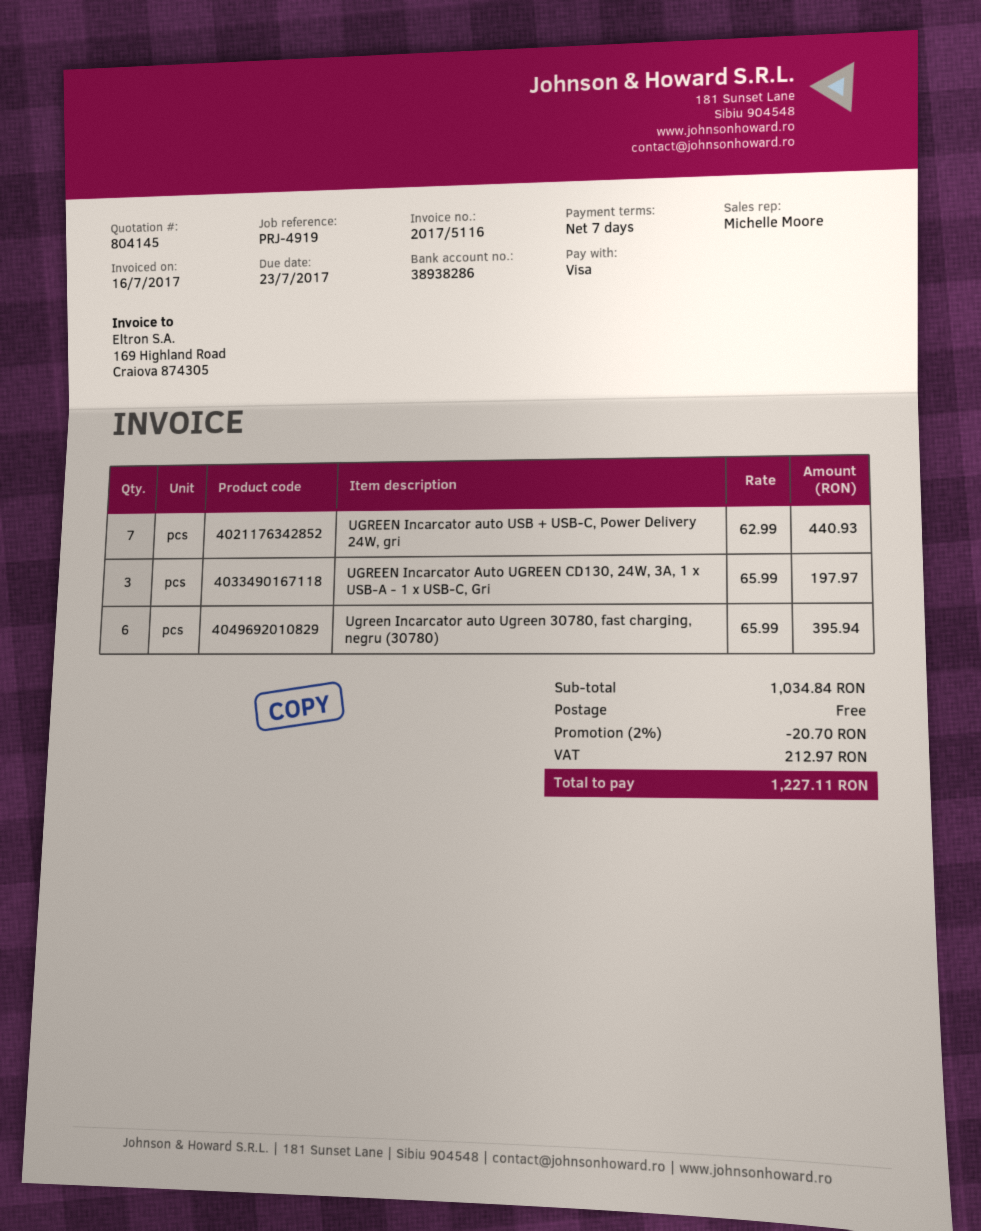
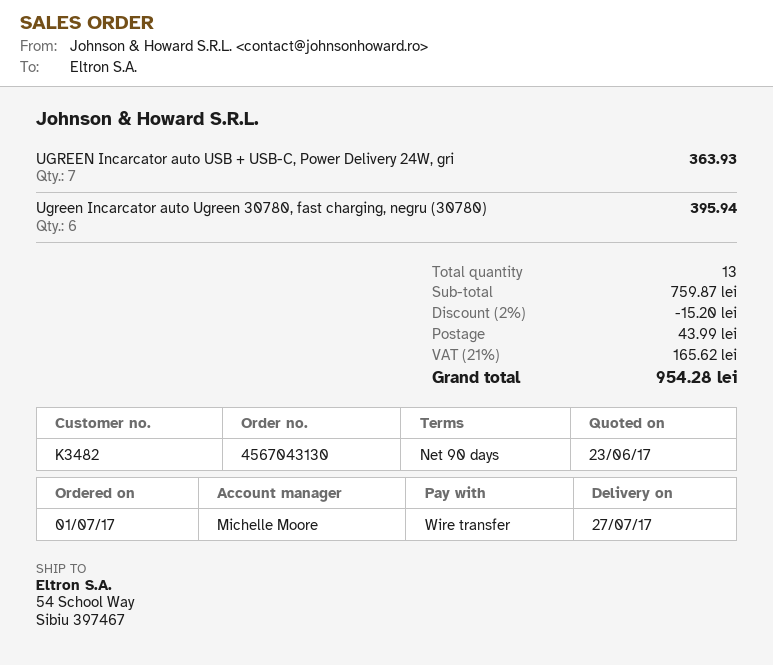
payment terms: 7 days -> 90 days
payment method: Visa -> bank transfer
UGREEN Incarcator auto USB + USB-C, Power Delivery 24W, gri: 7 for 440.93 -> 7 for 363.93
UGREEN Incarcator Auto UGREEN CD130, 24W, 3A, 1 x USB-A - 1 x USB-C, Gri: 3 for 197.97 -> none
subtotal: 1034.84 -> 759.87
discount: 2% = 20.70 -> 2% = 15.20
shipping: 0.00 -> 43.99
tax: 212.97 -> 165.62
total: 1227.11 -> 954.28

